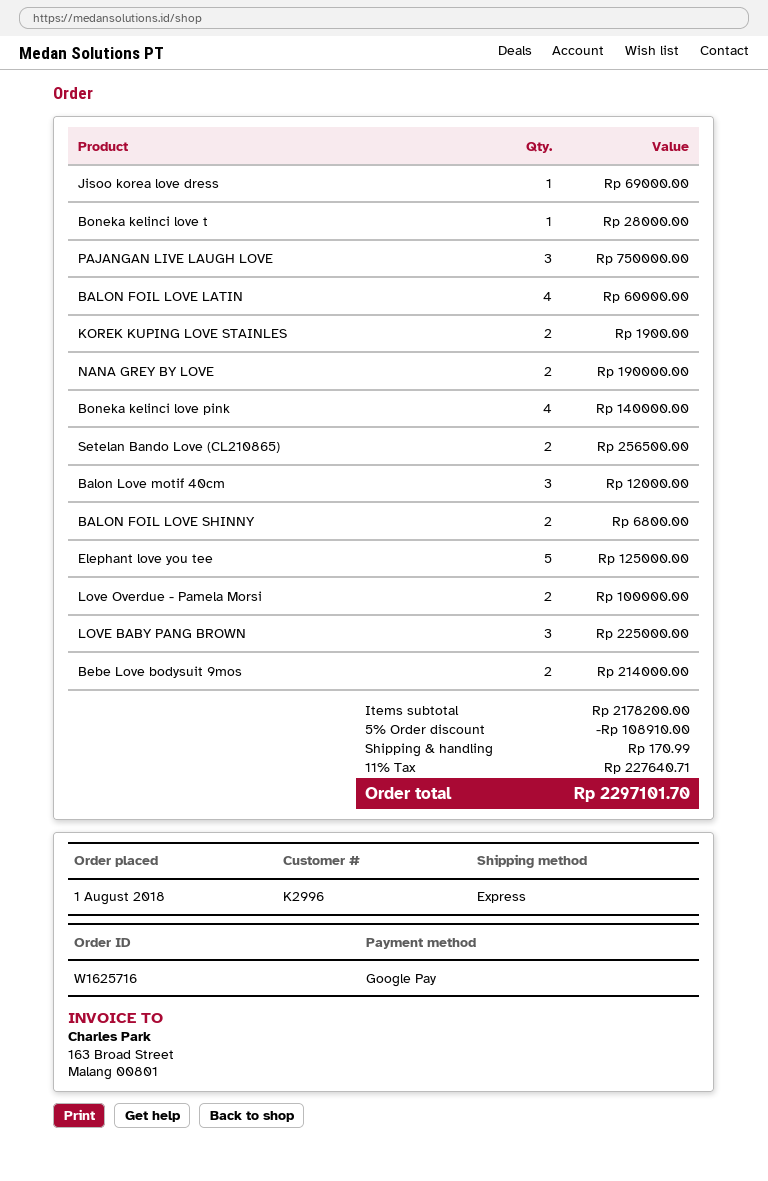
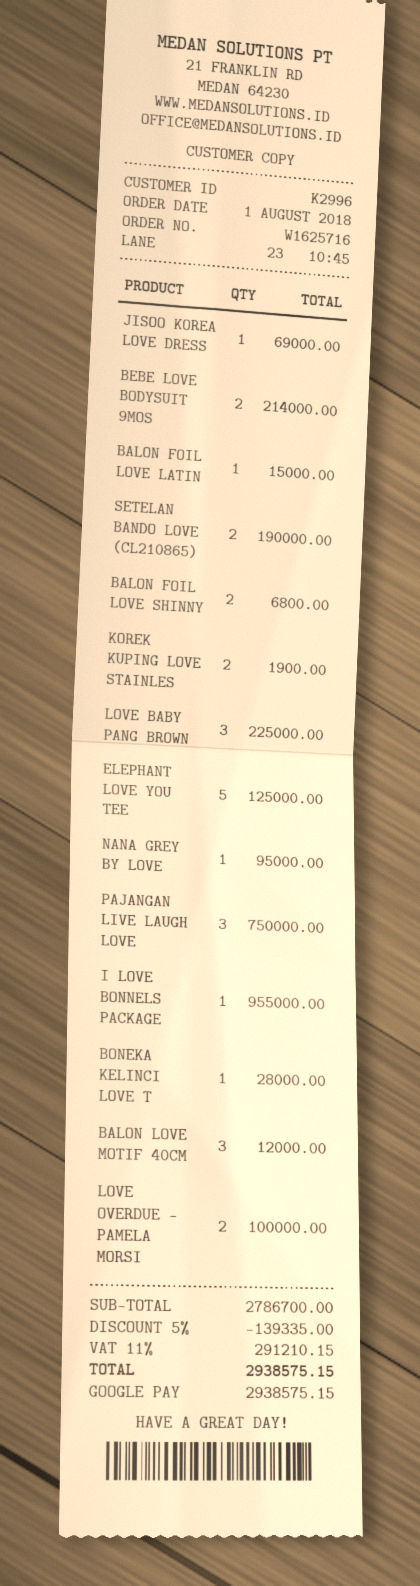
BALON FOIL LOVE LATIN: 4 for 60000.00 -> 1 for 15000.00
NANA GREY BY LOVE: 2 for 190000.00 -> 1 for 95000.00
Boneka kelinci love pink: 4 for 140000.00 -> none
Setelan Bando Love (CL210865): 2 for 256500.00 -> 2 for 190000.00
I LOVE BONNELS PACKAGE: none -> 1 for 955000.00
subtotal: 2178200.00 -> 2786700.00
discount: 5% = 108910.00 -> 5% = 139335.00
shipping: 170.99 -> none
tax: 11% = 227640.71 -> 11% = 291210.15
total: 2297101.70 -> 2938575.15

